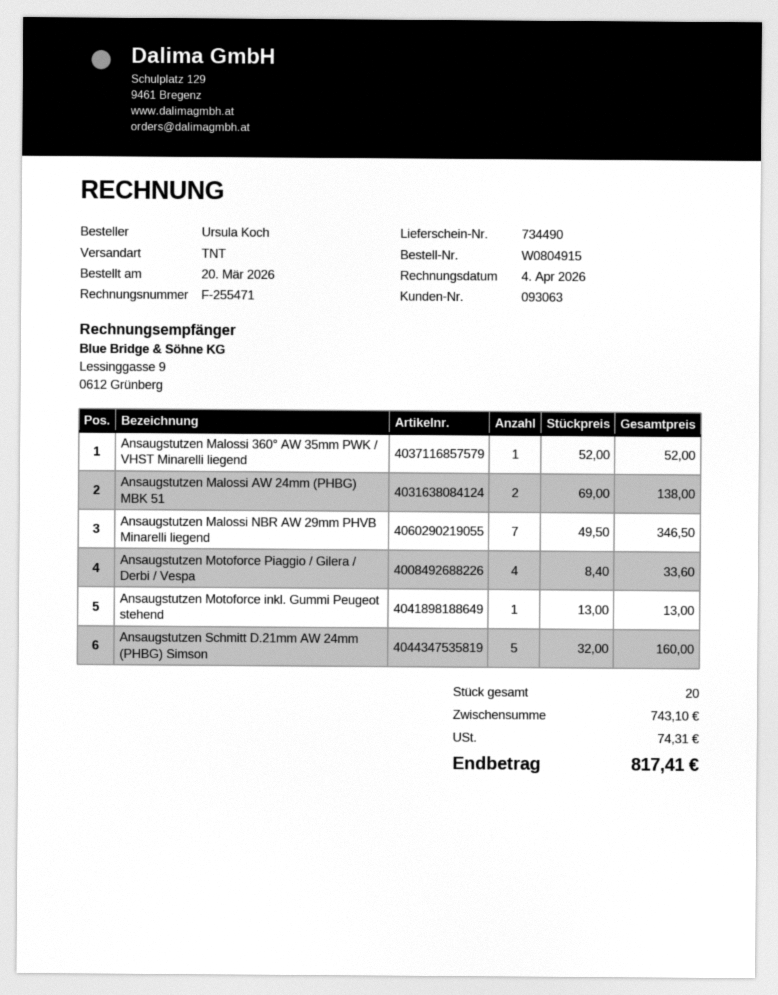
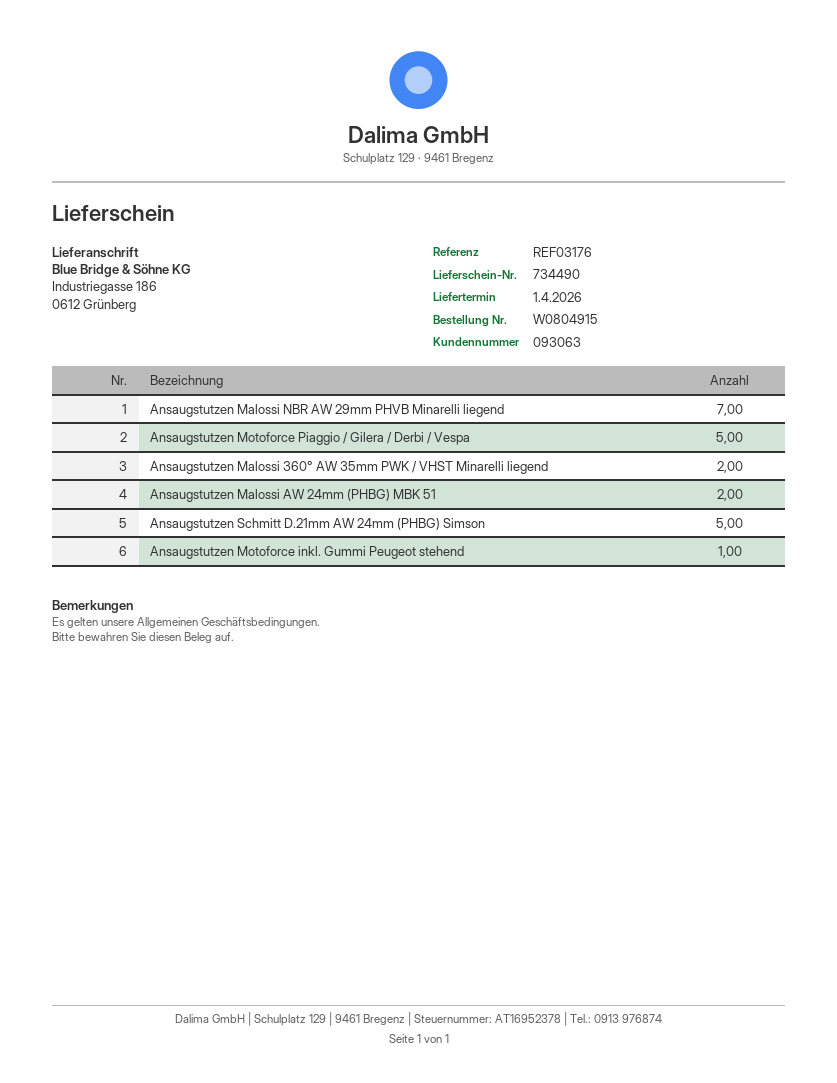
Ansaugstutzen Malossi 360° AW 35mm PWK / VHST Minarelli liegend: 1 -> 2
Ansaugstutzen Motoforce Piaggio / Gilera / Derbi / Vespa: 4 -> 5

